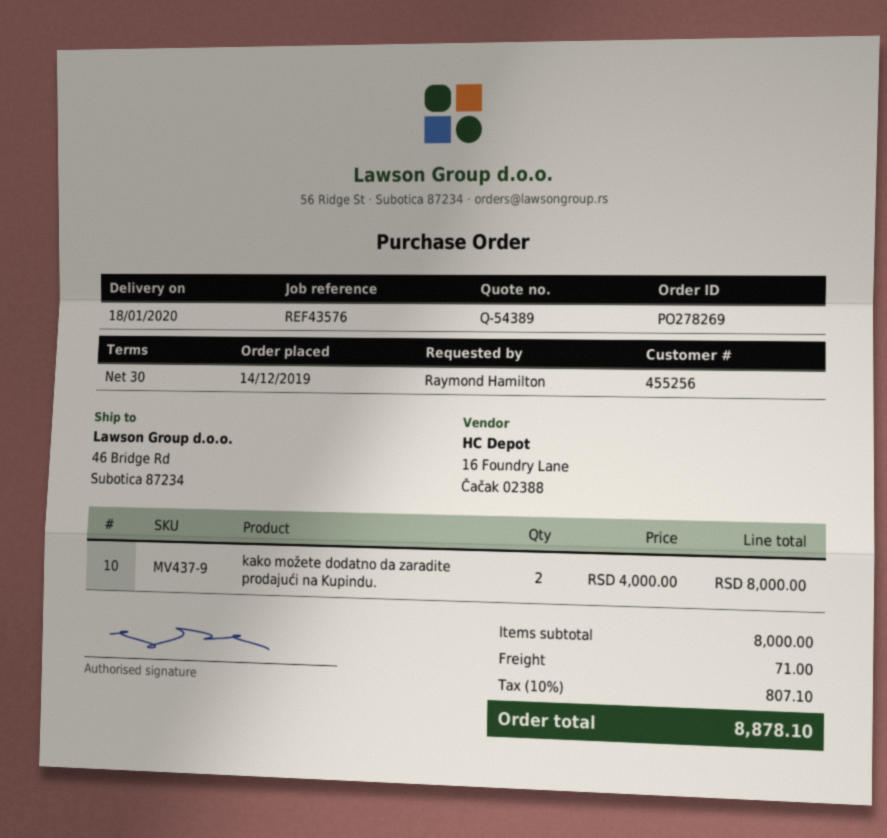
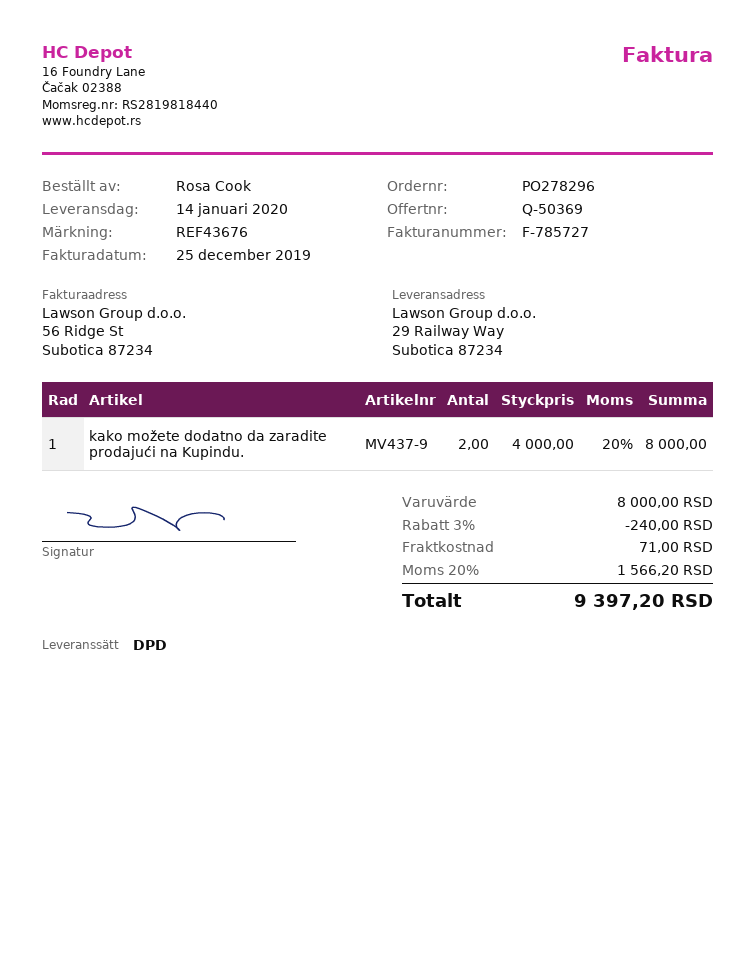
quote number: Q-54389 -> Q-50369
order number: PO278269 -> PO278296
delivery date: 2020-01-18 -> 2020-01-14
reference: REF43576 -> REF43676
ordered by: Raymond Hamilton -> Rosa Cook
ship to: 46 Bridge Rd, Subotica 87234 -> 29 Railway Way, Subotica 87234
discount: none -> 3% = 240.00
tax: 10% = 807.10 -> 20% = 1566.20
total: 8878.10 -> 9397.20

